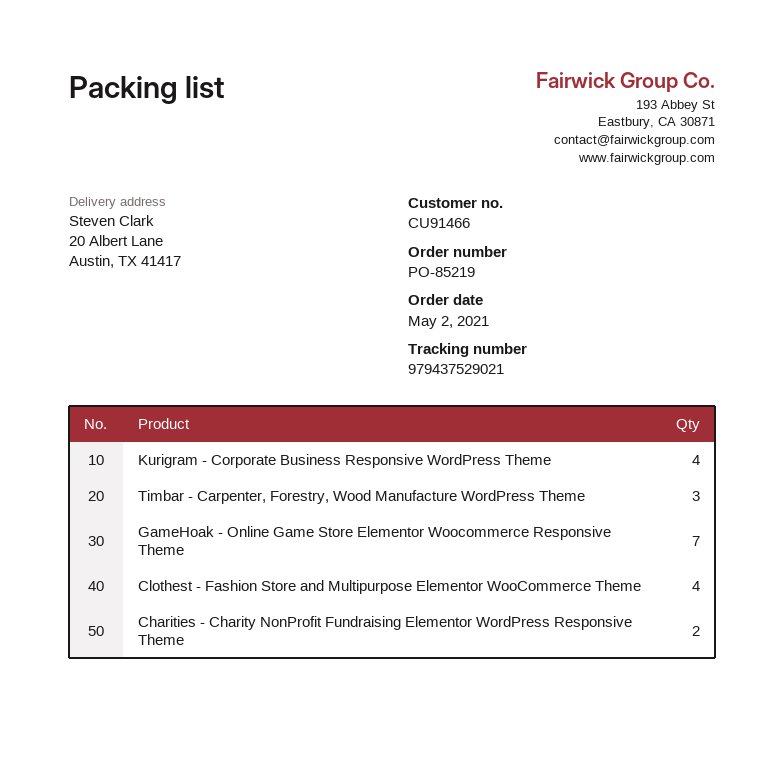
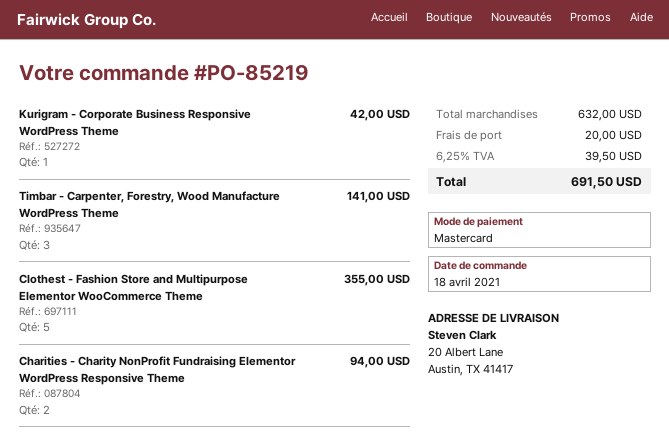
order date: 2021-05-02 -> 2021-04-18
Kurigram - Corporate Business Responsive WordPress Theme: 4 -> 1
GameHoak - Online Game Store Elementor Woocommerce Responsive Theme: 7 -> none
Clothest - Fashion Store and Multipurpose Elementor WooCommerce Theme: 4 -> 5

